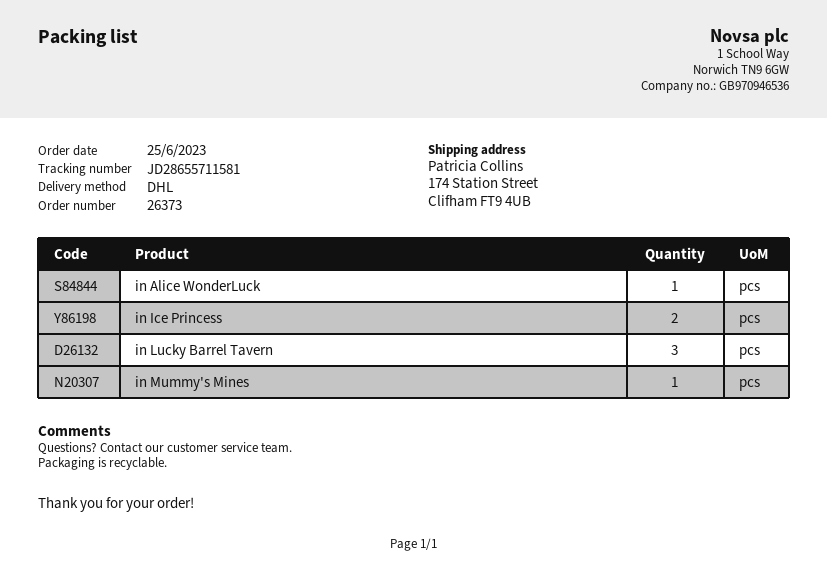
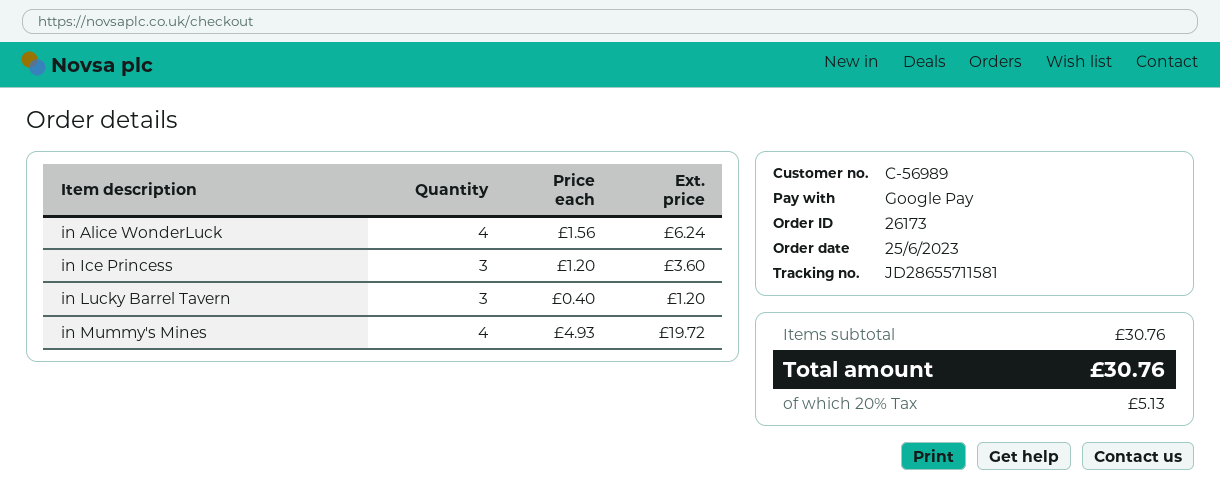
order number: 26373 -> 26173
in Alice WonderLuck: 1 -> 4
in Ice Princess: 2 -> 3
in Mummy's Mines: 1 -> 4

